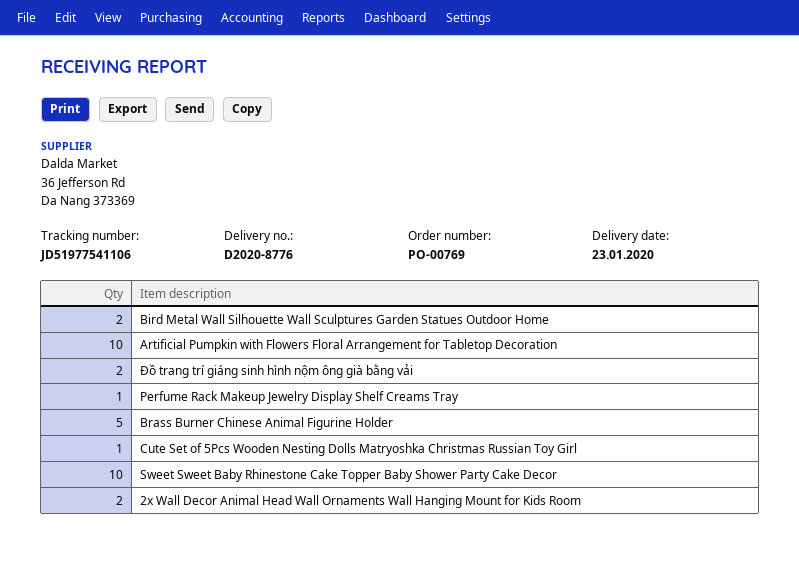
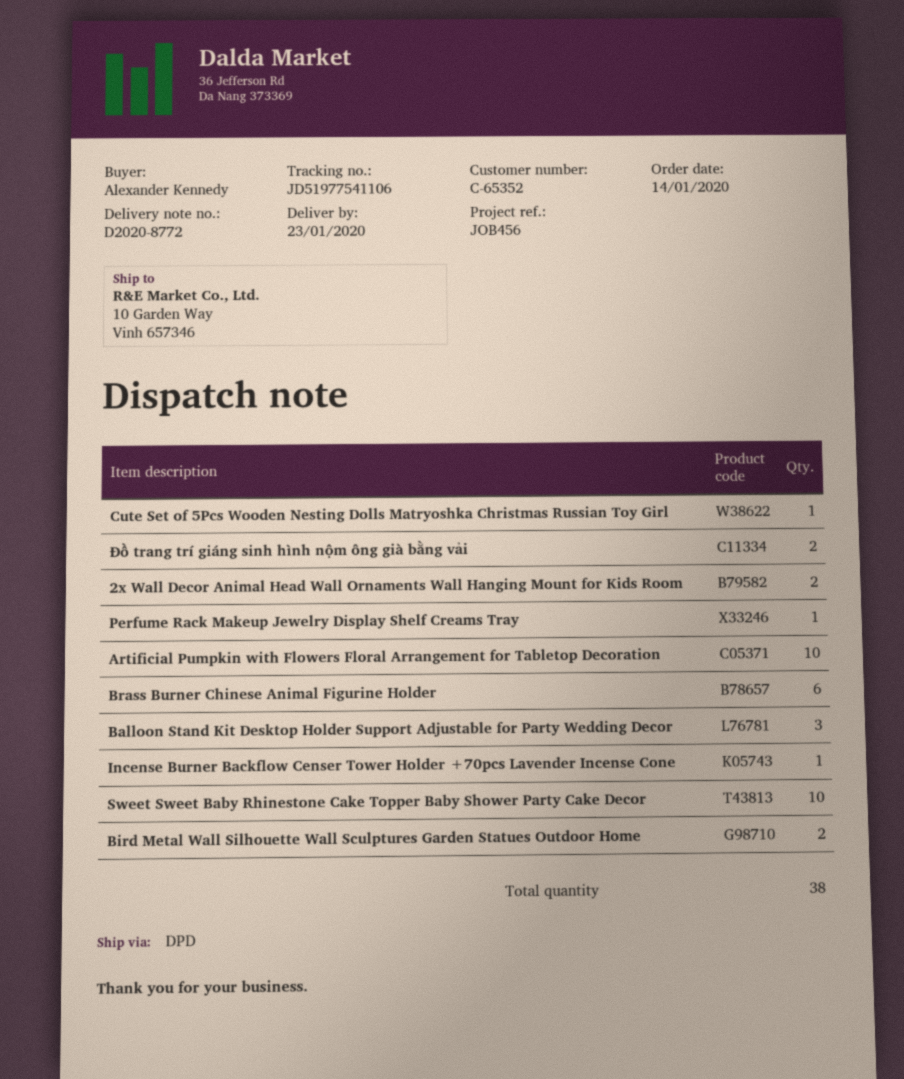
delivery note number: D2020-8776 -> D2020-8772
Brass Burner Chinese Animal Figurine Holder: 5 -> 6
Balloon Stand Kit Desktop Holder Support Adjustable for Party Wedding Decor: none -> 3
Incense Burner Backflow Censer Tower Holder +70pcs Lavender Incense Cone: none -> 1

